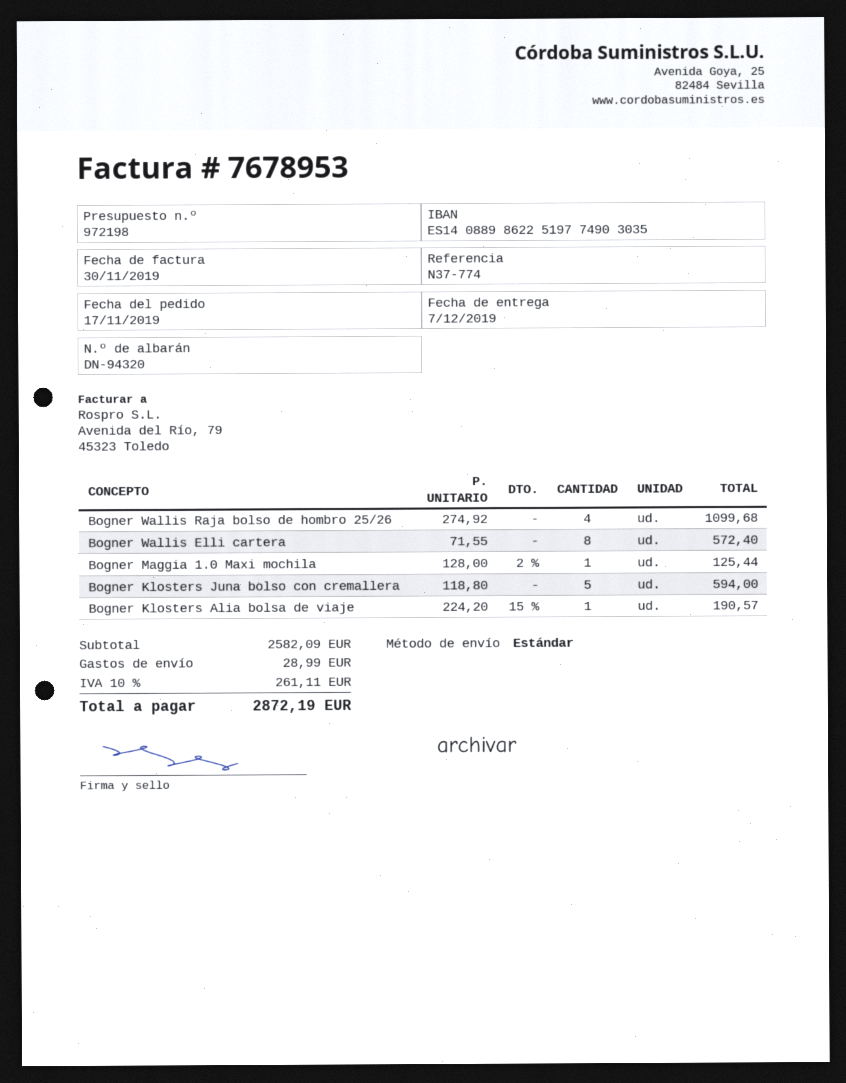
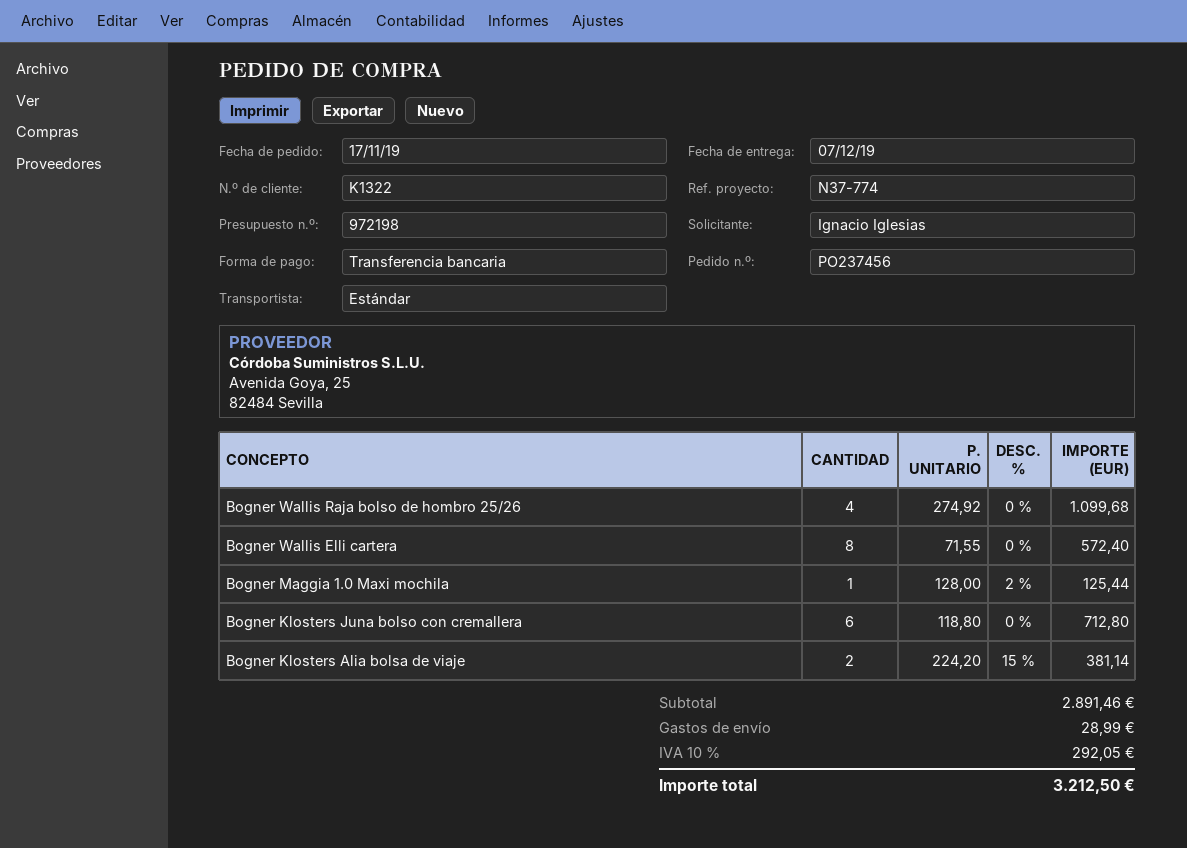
Bogner Klosters Juna bolso con cremallera: 5 x 118.80 = 594.00 -> 6 x 118.80 = 712.80
Bogner Klosters Alia bolsa de viaje: 1 x 224.20 - 15% = 190.57 -> 2 x 224.20 - 15% = 381.14
subtotal: 2582.09 -> 2891.46
tax: 10% = 261.11 -> 10% = 292.05
total: 2872.19 -> 3212.50

